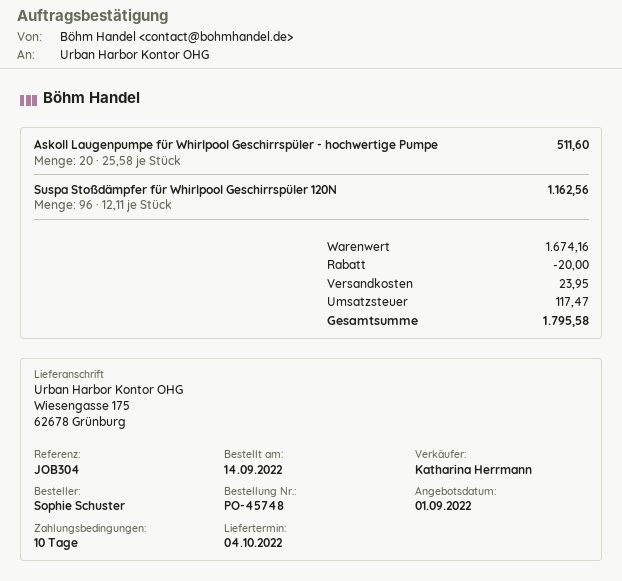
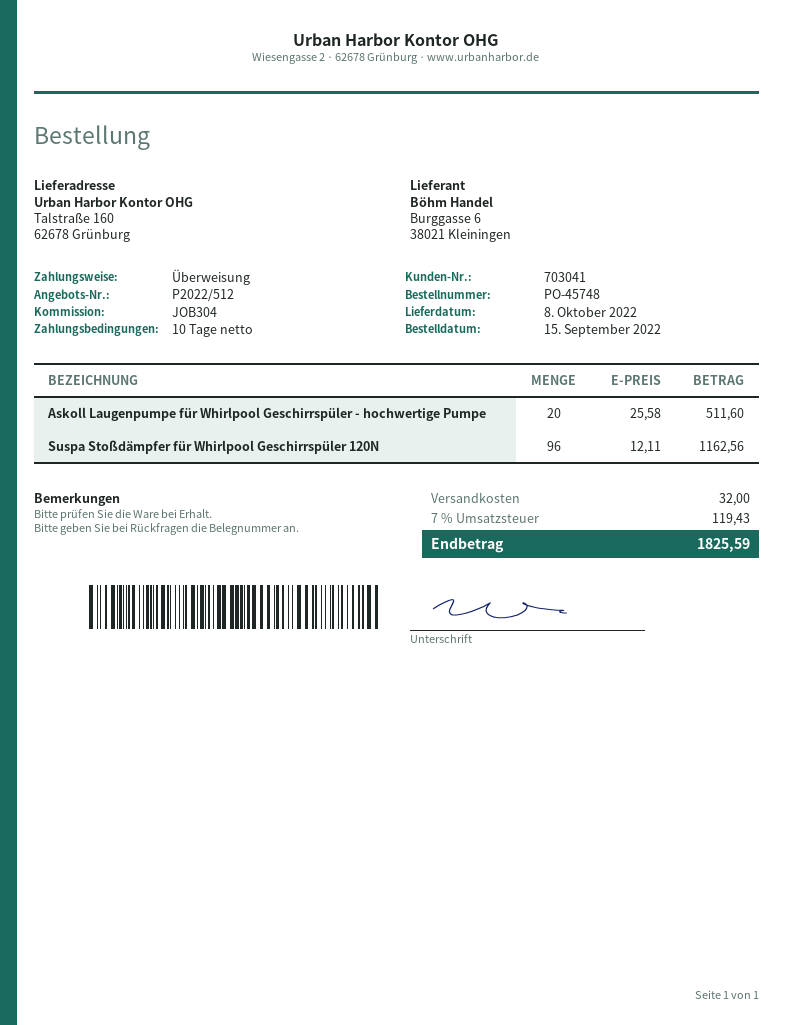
order date: 2022-09-14 -> 2022-09-15
delivery date: 2022-10-04 -> 2022-10-08
ship to: Wiesengasse 175, 62678 Grünburg -> Talstraße 160, 62678 Grünburg
discount: 20.00 -> none
shipping: 23.95 -> 32.00
tax: 117.47 -> 119.43
total: 1795.58 -> 1825.59

